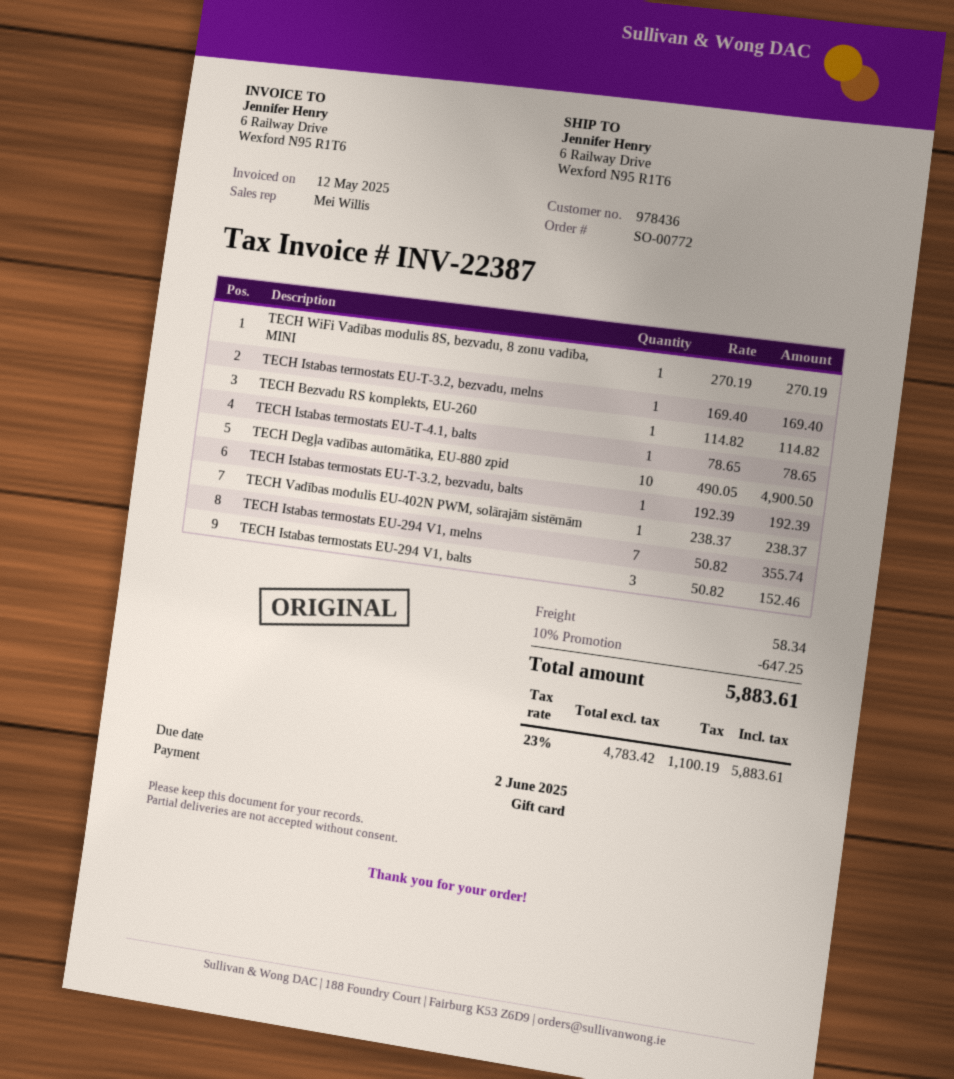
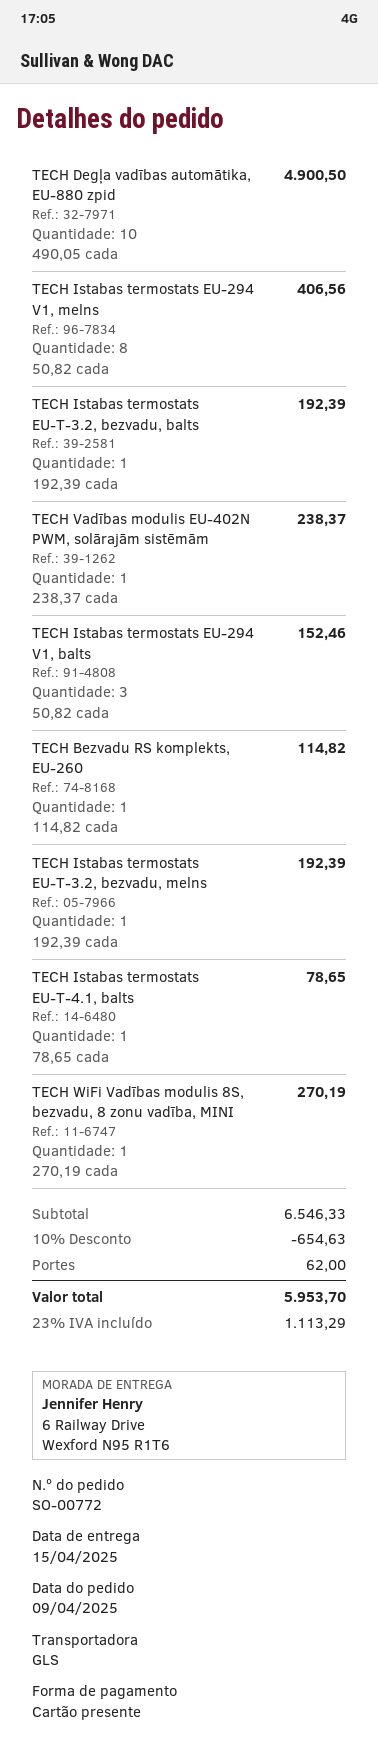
TECH Istabas termostats EU-T-3.2, bezvadu, melns: 1 x 169.40 = 169.40 -> 1 x 192.39 = 192.39
TECH Istabas termostats EU-294 V1, melns: 7 x 50.82 = 355.74 -> 8 x 50.82 = 406.56
discount: 10% = 647.25 -> 10% = 654.63
shipping: 58.34 -> 62.00
tax: 23% = 1100.19 -> 23% = 1113.29
total: 5883.61 -> 5953.70

